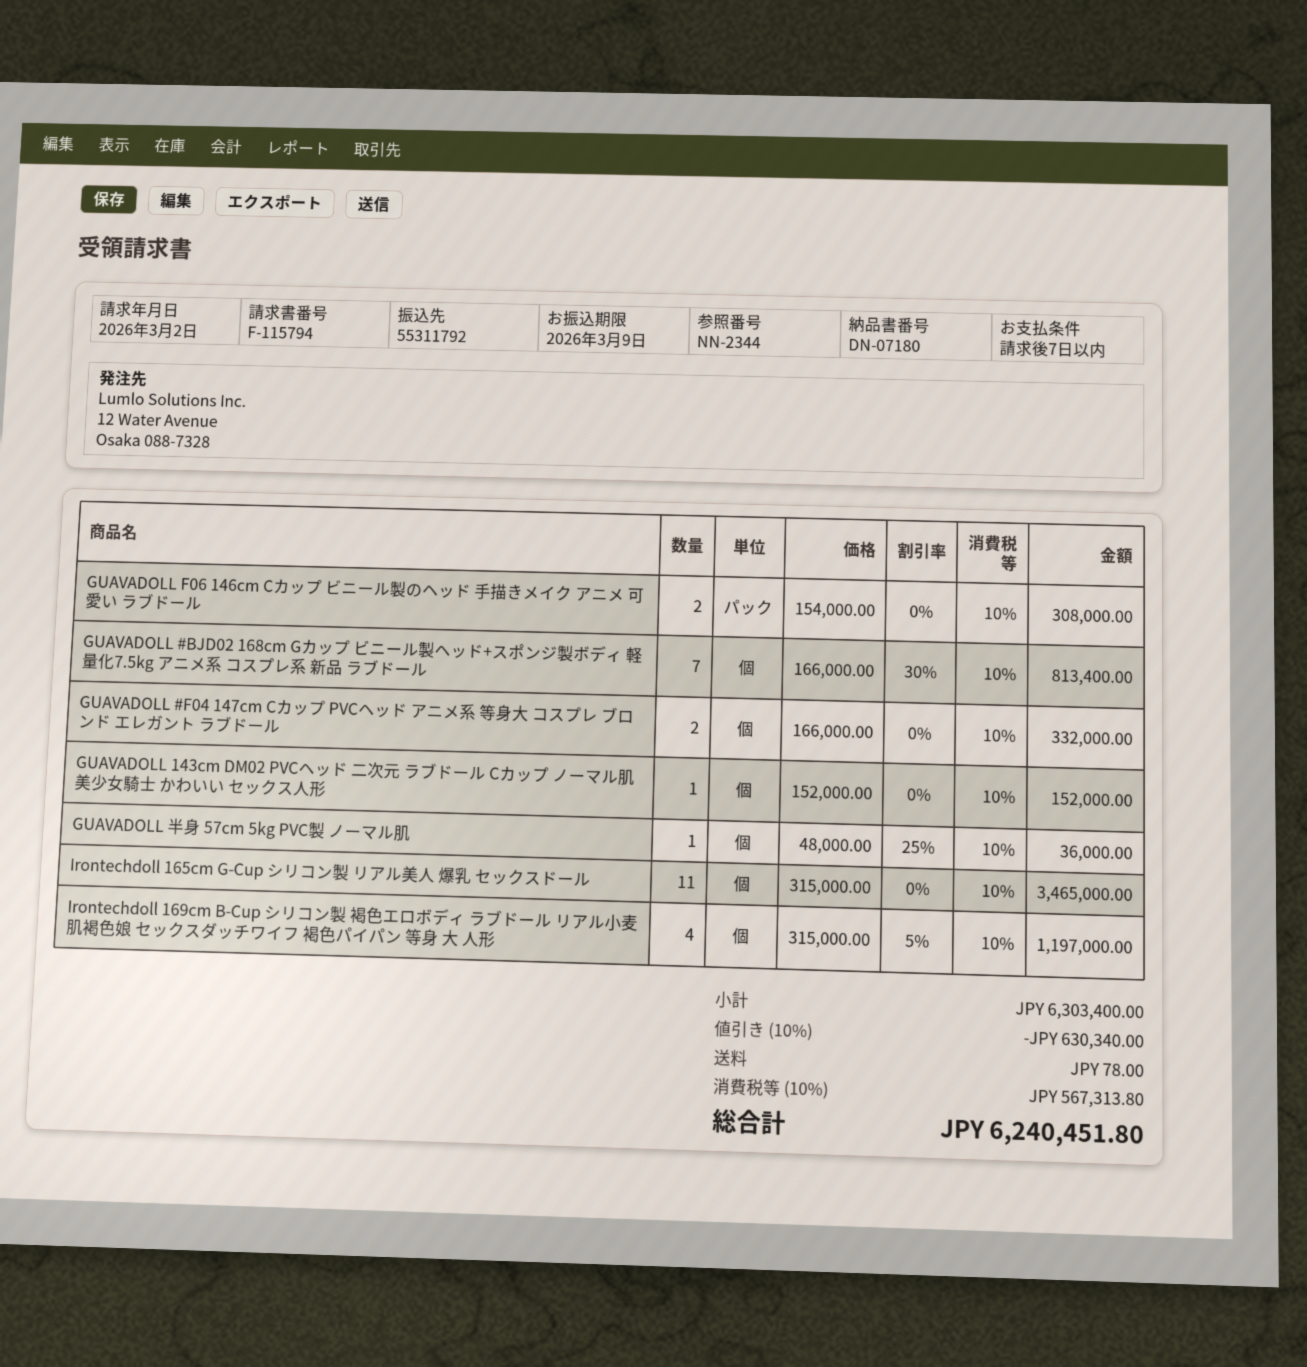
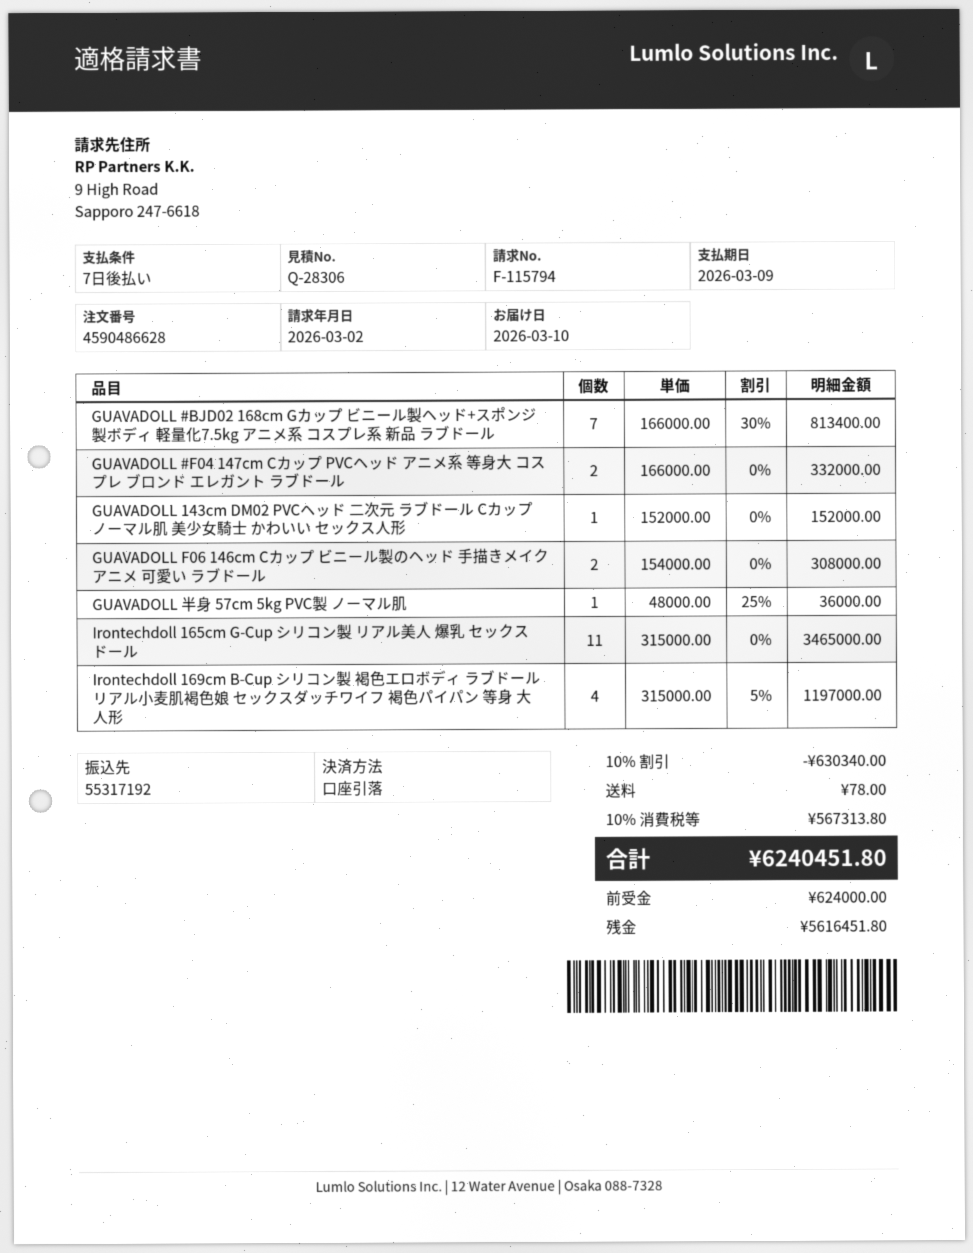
bank account: 55311792 -> 55317192

